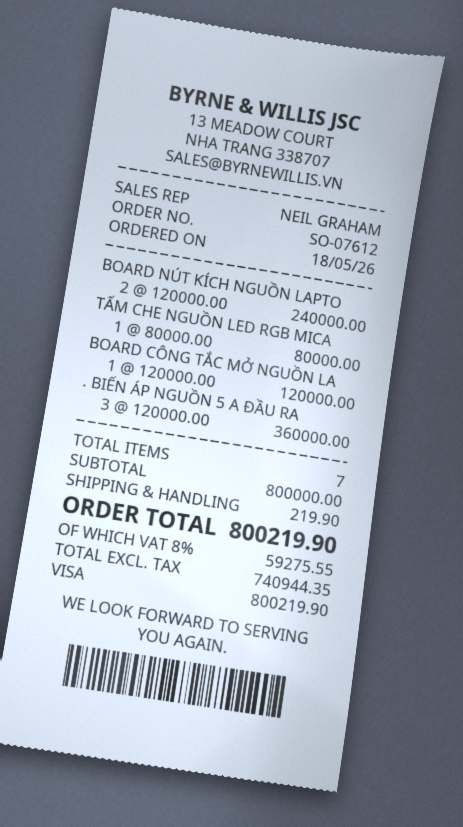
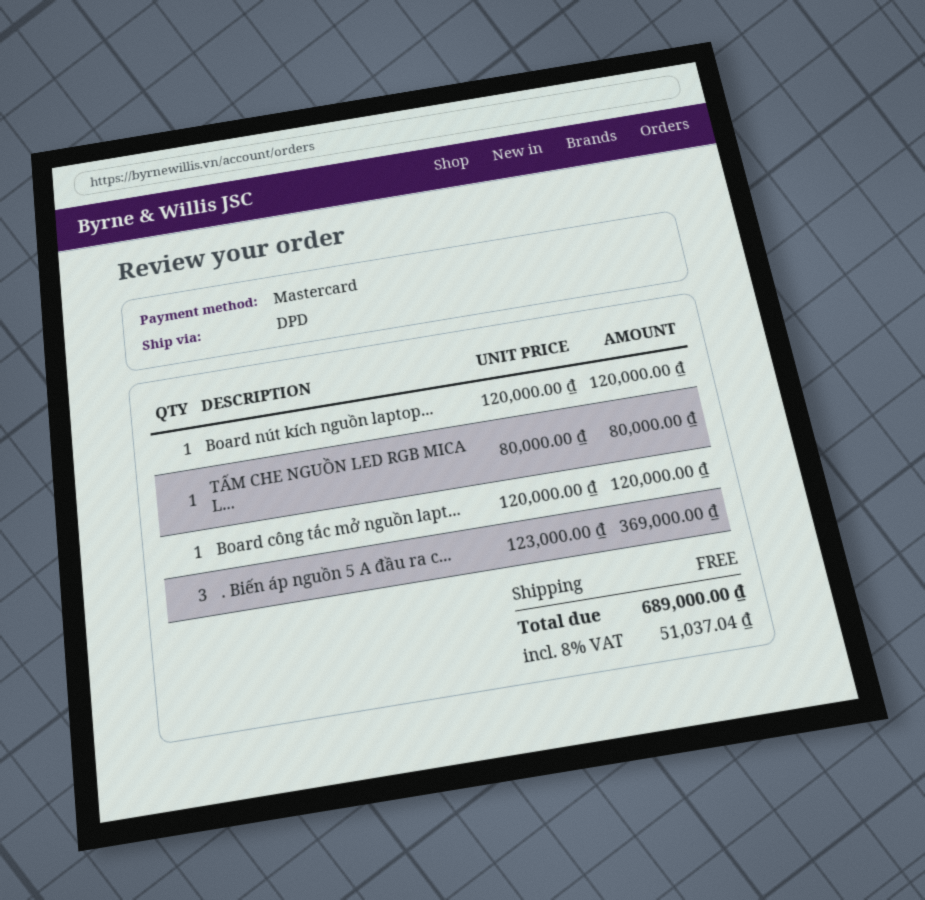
payment method: Visa -> Mastercard
BOARD NÚT KÍCH NGUỒN LAPTO: 2 x 120000.00 = 240000.00 -> 1 x 120000.00 = 120000.00
. BIẾN ÁP NGUỒN 5 A ĐẦU RA: 3 x 120000.00 = 360000.00 -> 3 x 123000.00 = 369000.00
shipping: 219.90 -> 0.00
tax: 8% = 59275.55 -> 8% = 51037.04
total: 800219.90 -> 689000.00

